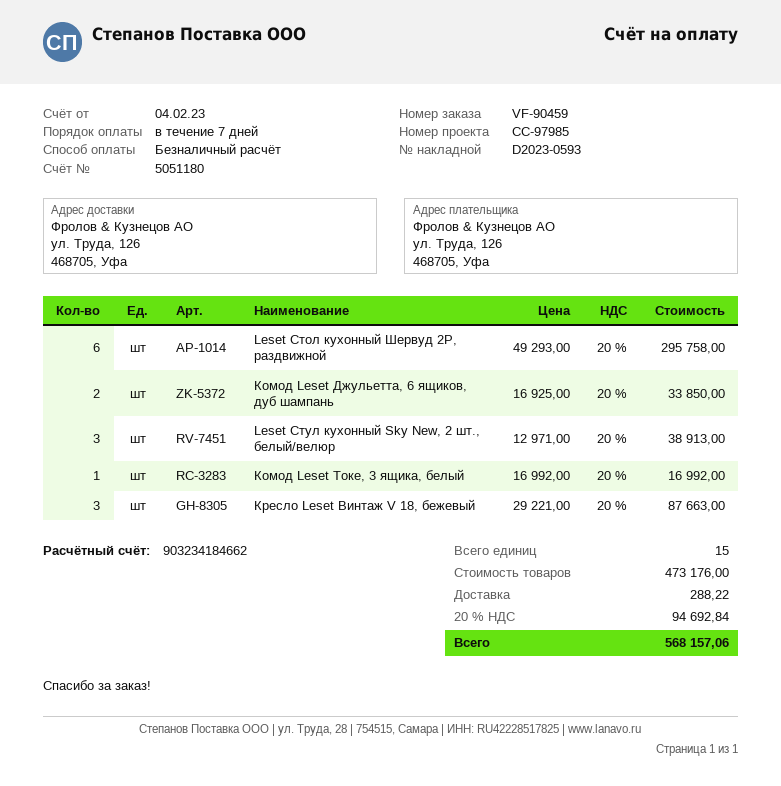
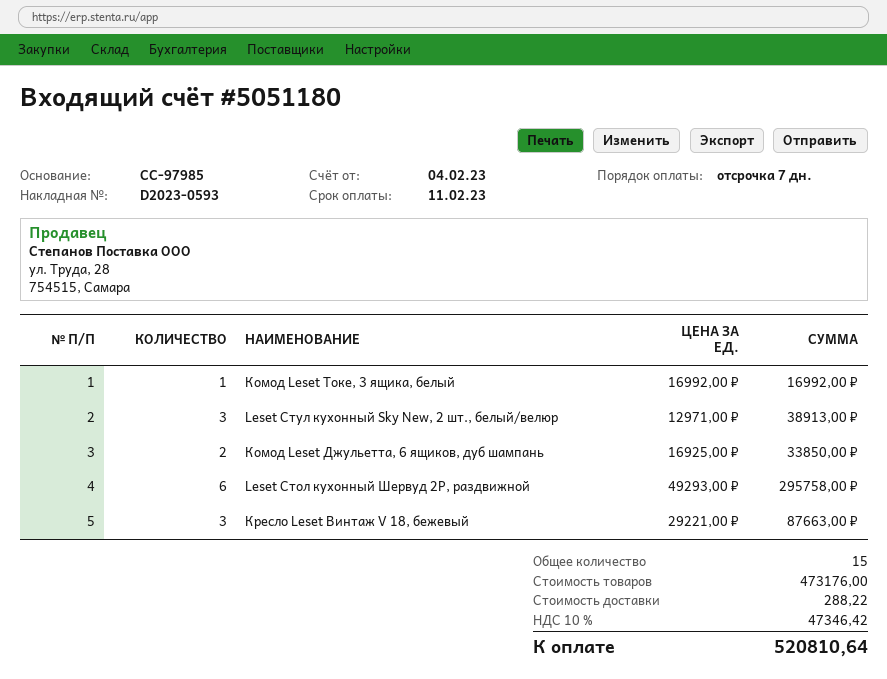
tax: 20% = 94692.84 -> 10% = 47346.42
total: 568157.06 -> 520810.64

